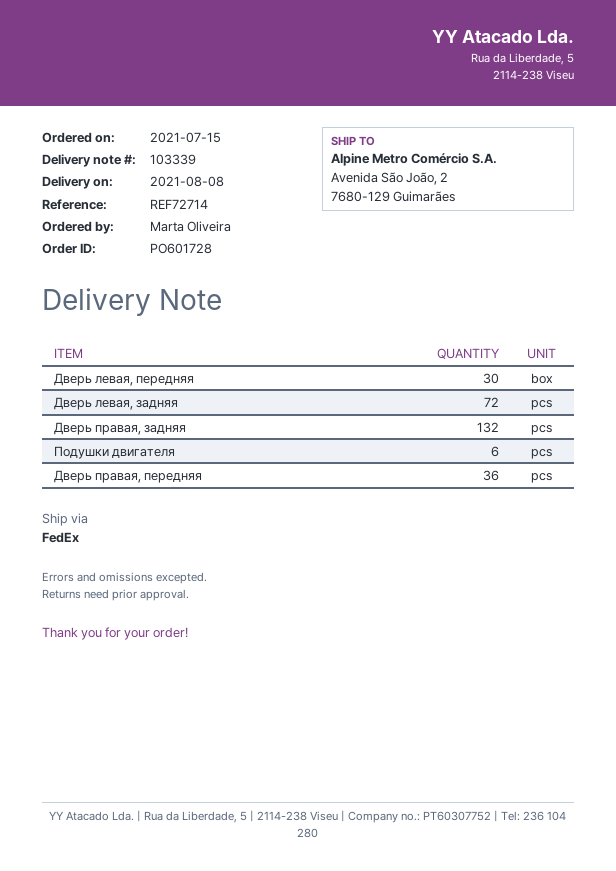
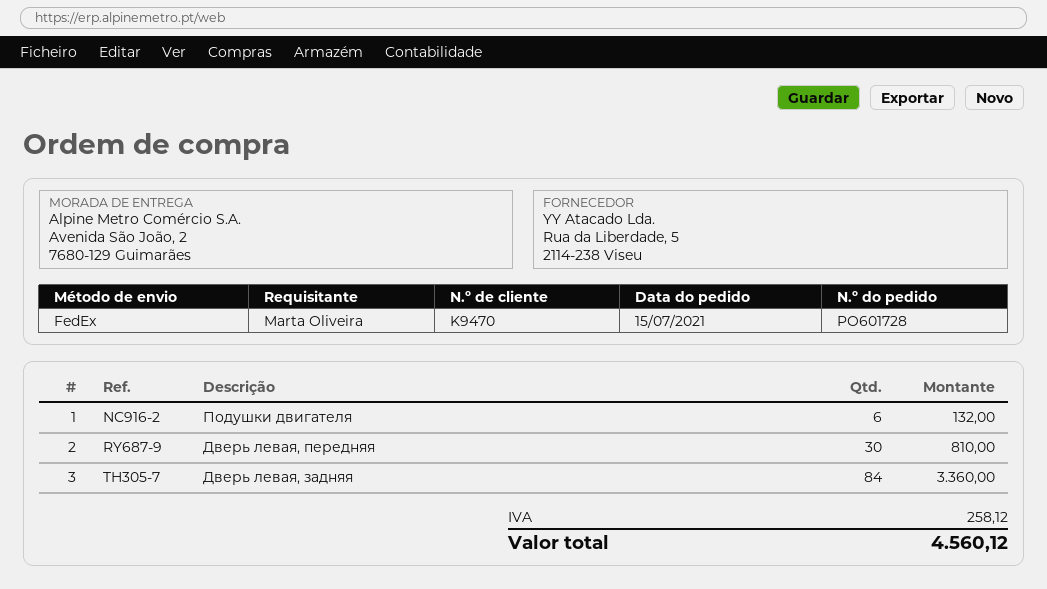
Дверь левая, задняя: 72 -> 84
Дверь правая, задняя: 132 -> none
Дверь правая, передняя: 36 -> none

